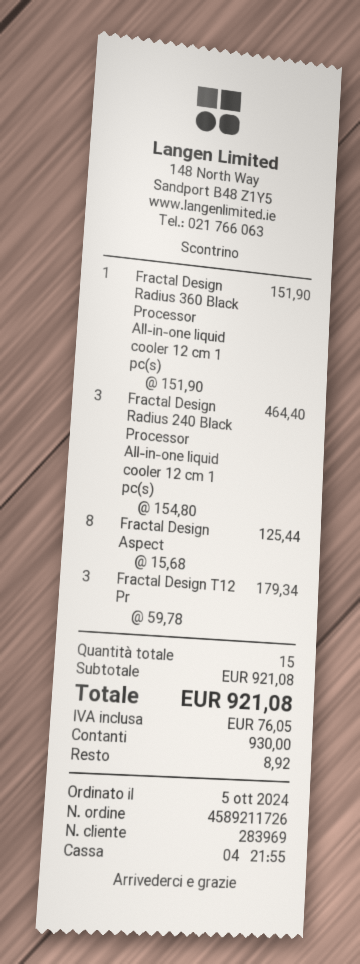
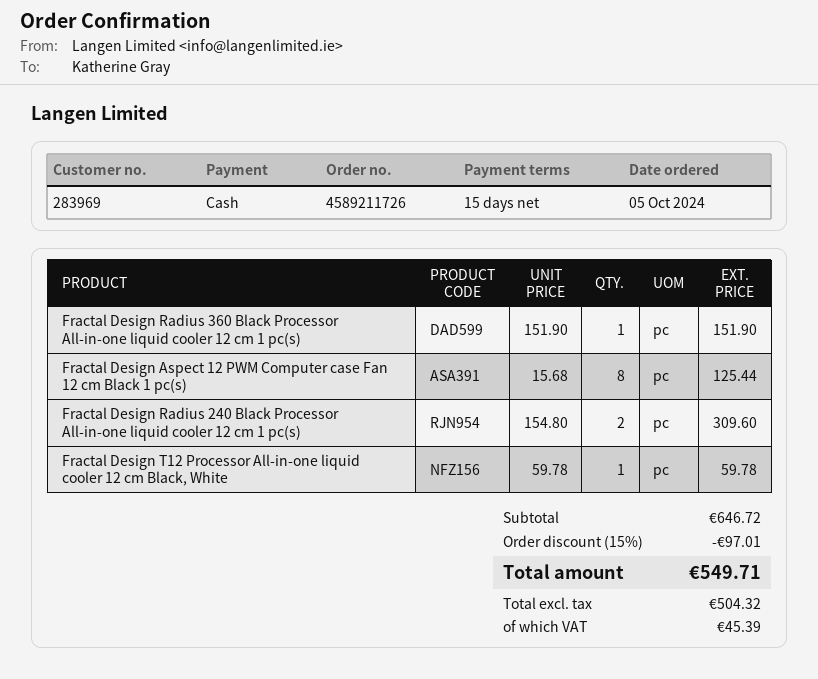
Fractal Design Radius 240 Black Processor All-in-one liquid cooler 12 cm 1 pc(s): 3 x 154.80 = 464.40 -> 2 x 154.80 = 309.60
Fractal Design T12 Pr: 3 x 59.78 = 179.34 -> 1 x 59.78 = 59.78
subtotal: 921.08 -> 646.72
discount: none -> 15% = 97.01
tax: 76.05 -> 45.39
total: 921.08 -> 549.71

